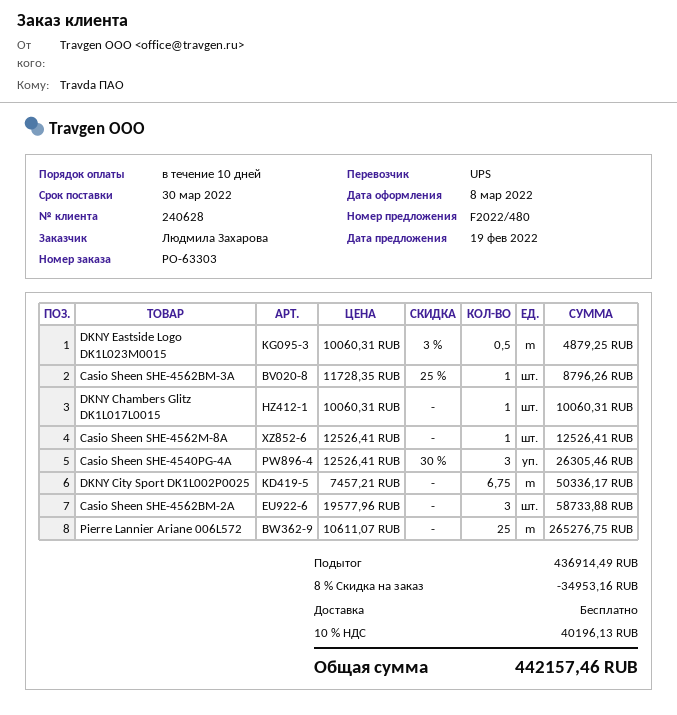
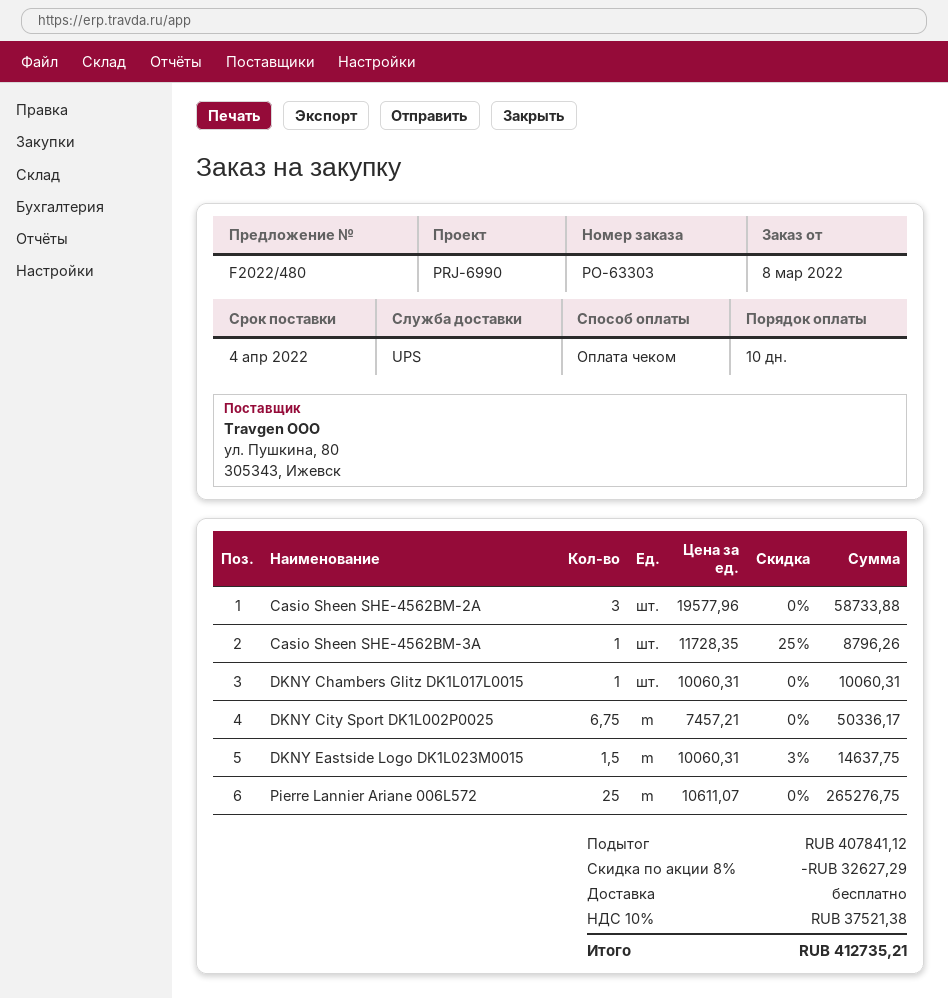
delivery date: 2022-03-30 -> 2022-04-04
DKNY Eastside Logo DK1L023M0015: 0.5 x 10060.31 - 3% = 4879.25 -> 1.5 x 10060.31 - 3% = 14637.75
Casio Sheen SHE-4562M-8A: 1 x 12526.41 = 12526.41 -> none
Casio Sheen SHE-4540PG-4A: 3 x 12526.41 - 30% = 26305.46 -> none
subtotal: 436914.49 -> 407841.12
discount: 8% = 34953.16 -> 8% = 32627.29
tax: 10% = 40196.13 -> 10% = 37521.38
total: 442157.46 -> 412735.21

